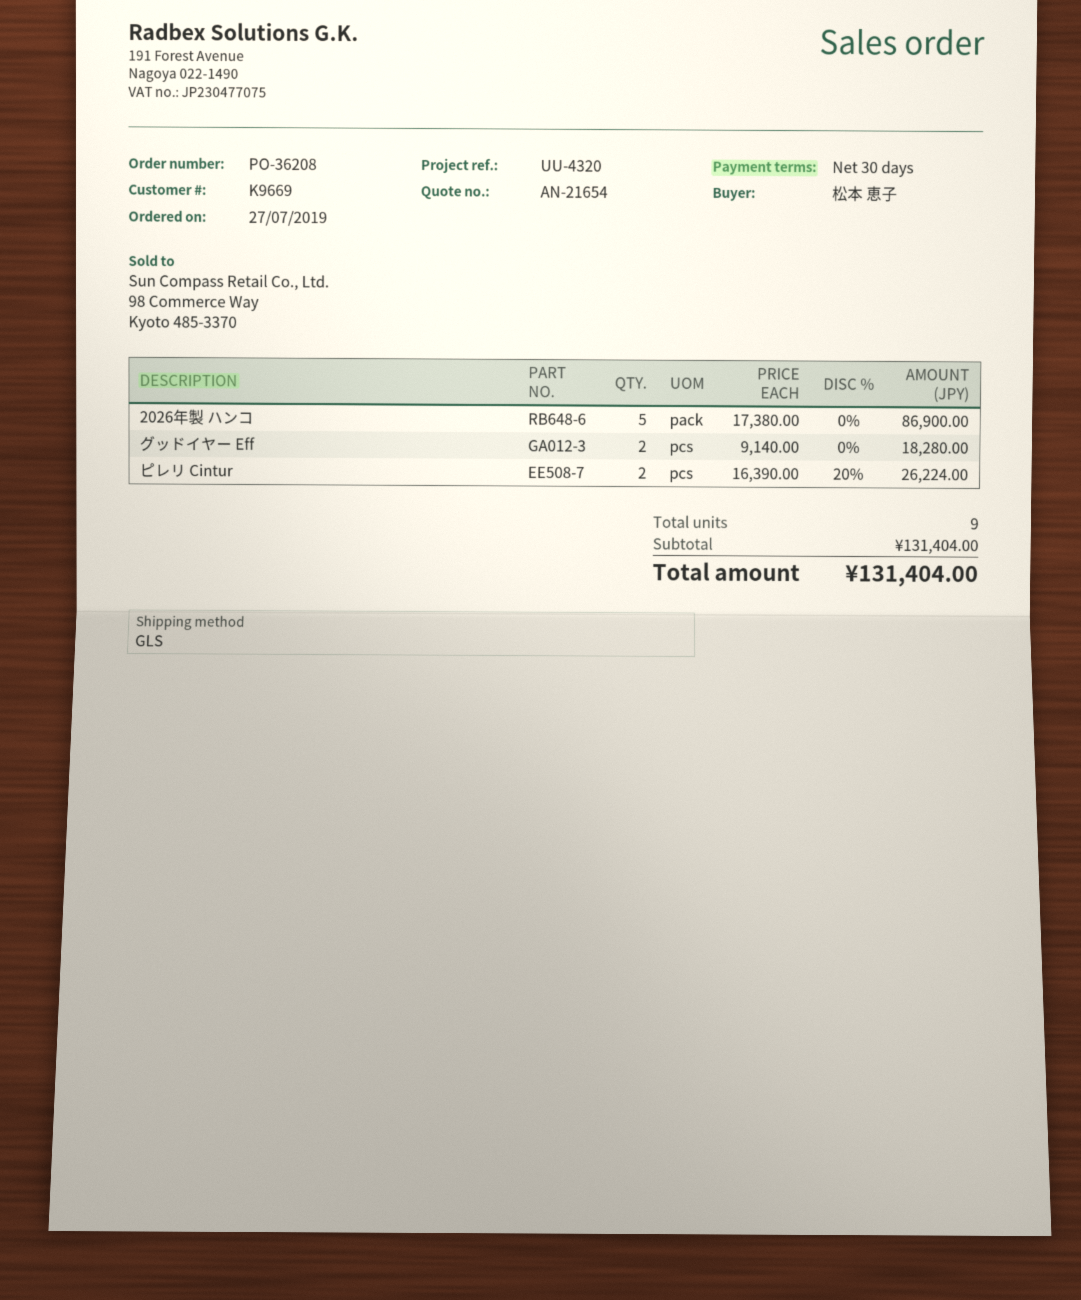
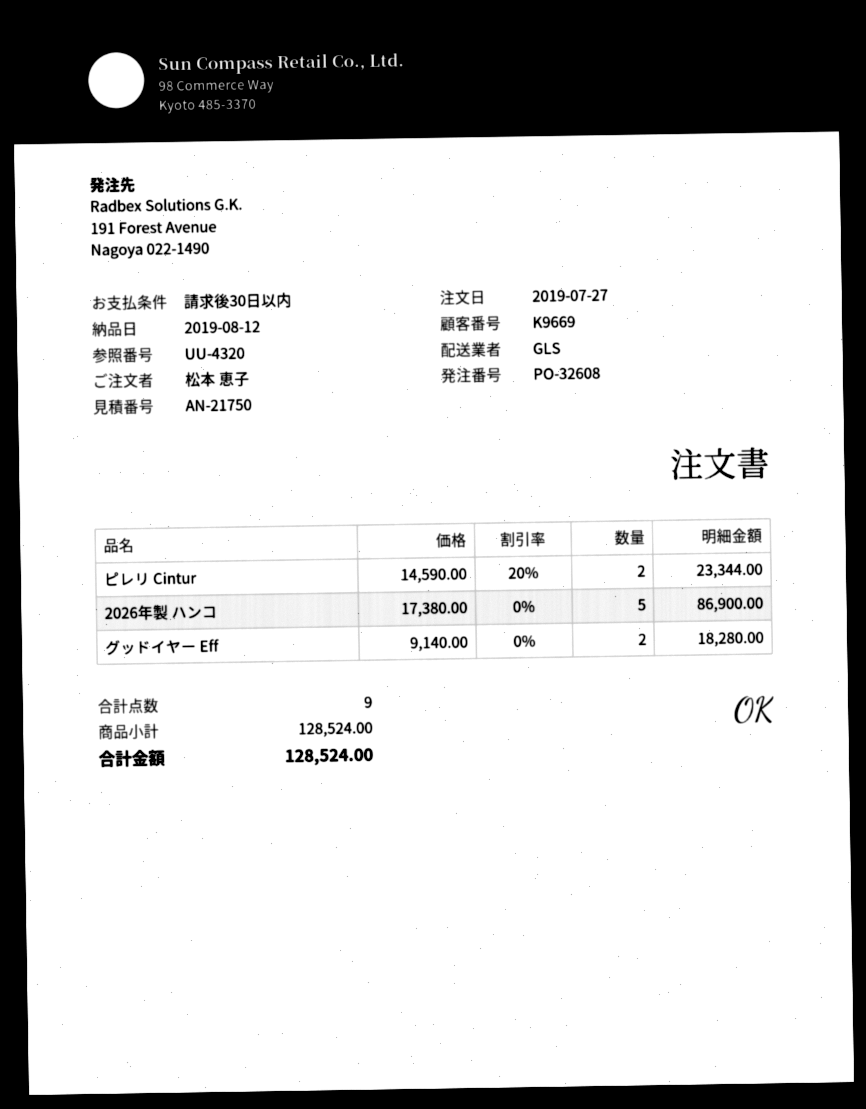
quote number: AN-21654 -> AN-21750
order number: PO-36208 -> PO-32608
ピレリ Cintur: 2 x 16390.00 - 20% = 26224.00 -> 2 x 14590.00 - 20% = 23344.00
subtotal: 131404.00 -> 128524.00
total: 131404.00 -> 128524.00

